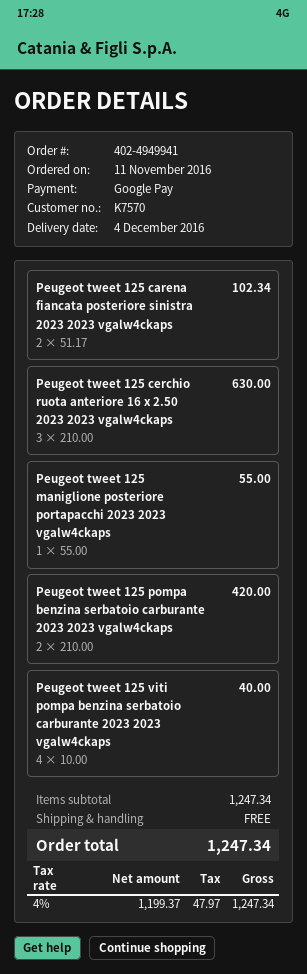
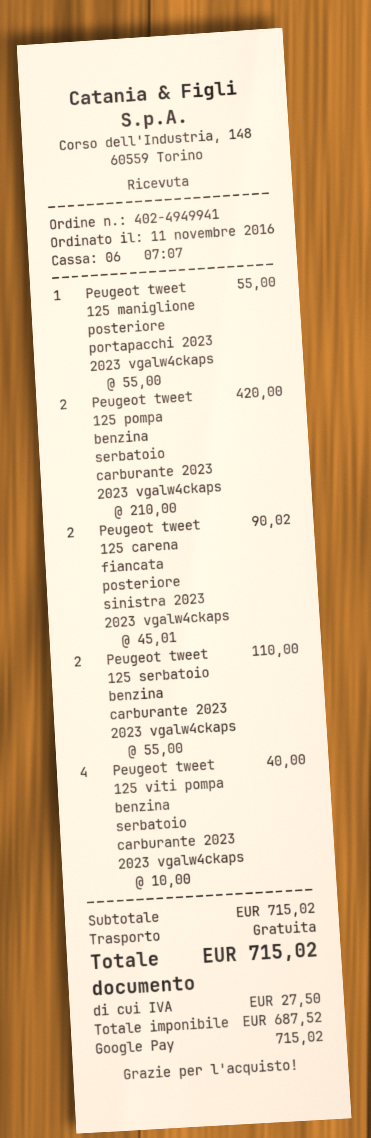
Peugeot tweet 125 carena fiancata posteriore sinistra 2023 2023 vgalw4ckaps: 2 x 51.17 = 102.34 -> 2 x 45.01 = 90.02
Peugeot tweet 125 cerchio ruota anteriore 16 x 2.50 2023 2023 vgalw4ckaps: 3 x 210.00 = 630.00 -> none
Peugeot tweet 125 serbatoio benzina carburante 2023 2023 vgalw4ckaps: none -> 2 x 55.00 = 110.00
subtotal: 1247.34 -> 715.02
net: 1199.37 -> 687.52
tax: 47.97 -> 27.50
total: 1247.34 -> 715.02

